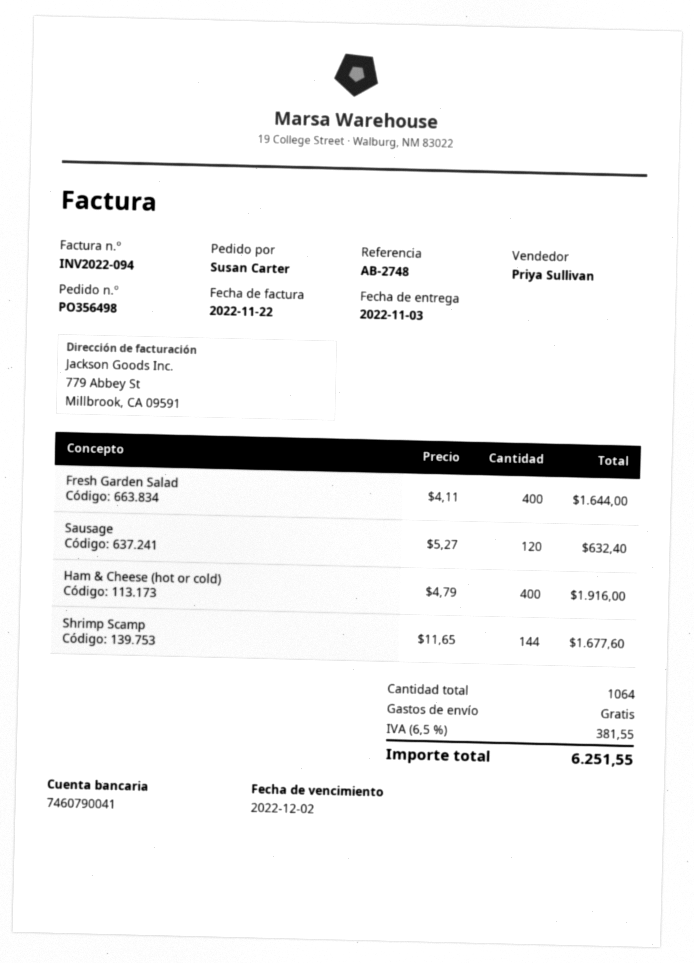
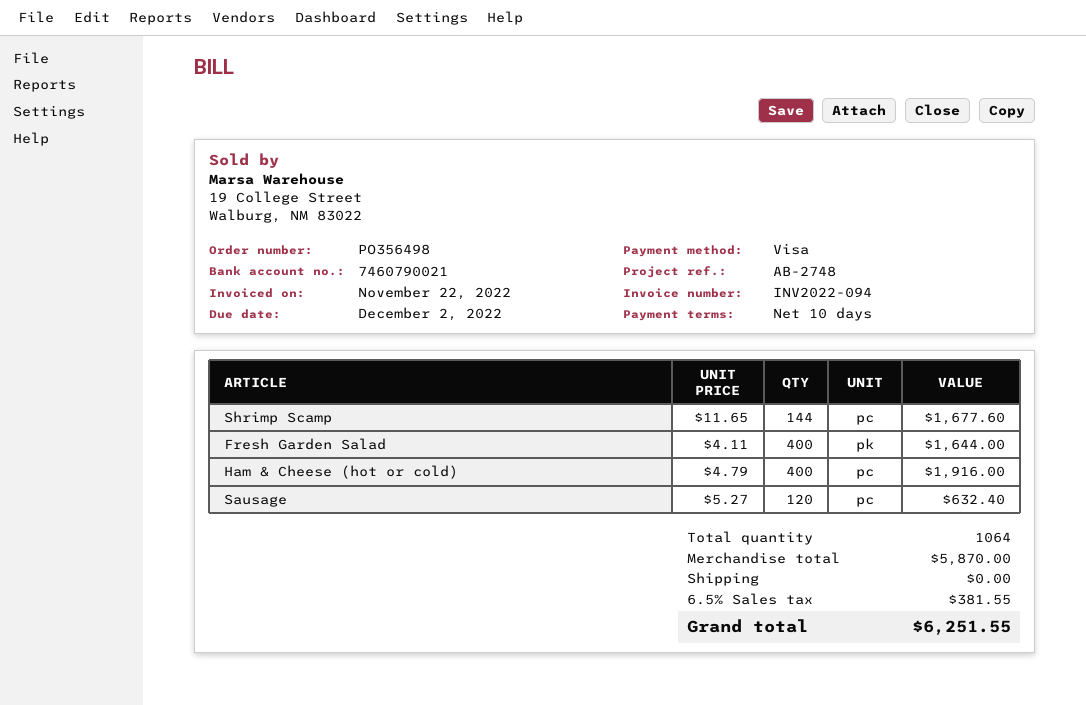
bank account: 7460790041 -> 7460790021

